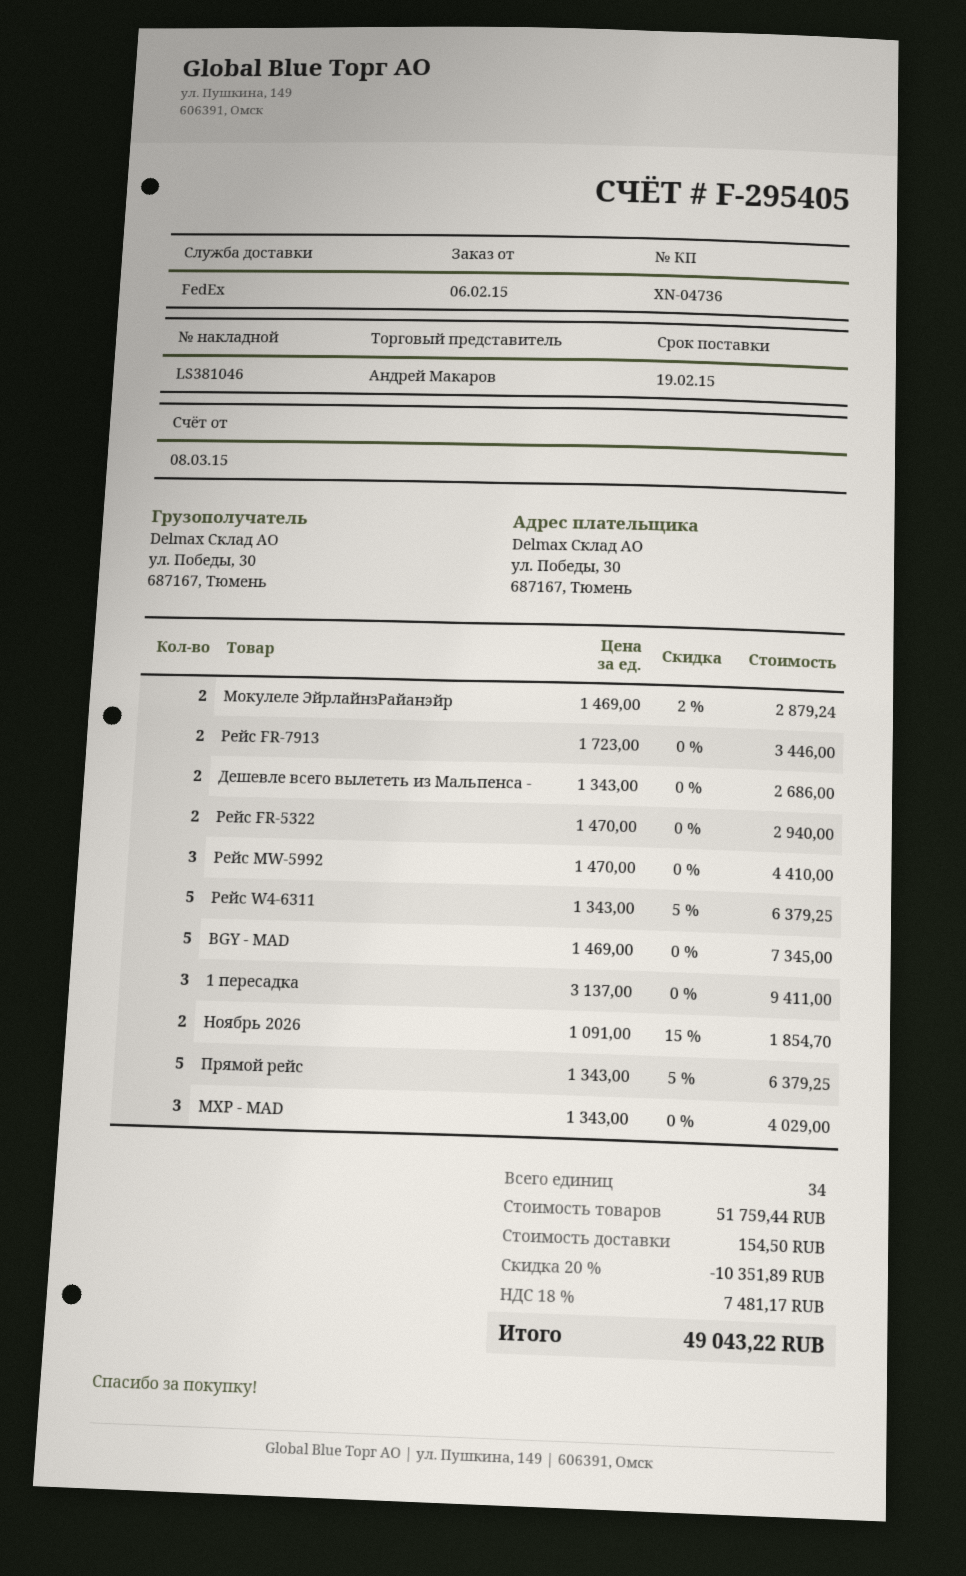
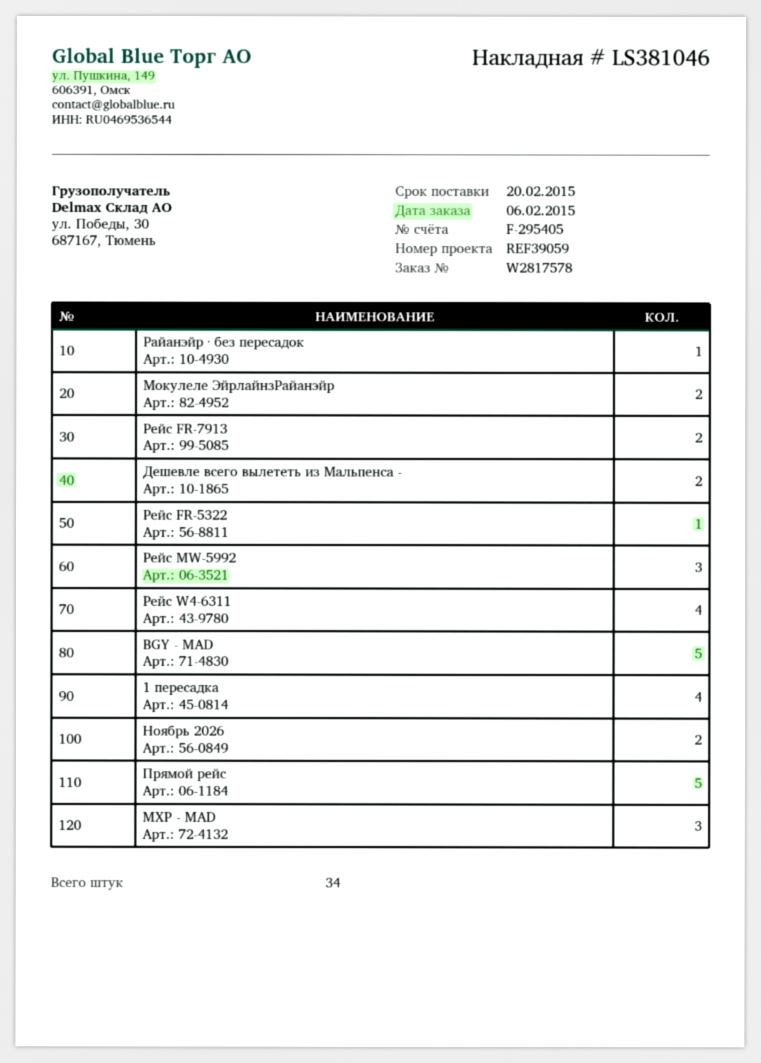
delivery date: 2015-02-19 -> 2015-02-20
Рейс FR-5322: 2 -> 1
Рейс W4-6311: 5 -> 4
1 пересадка: 3 -> 4
Райанэйр · без пересадок: none -> 1

